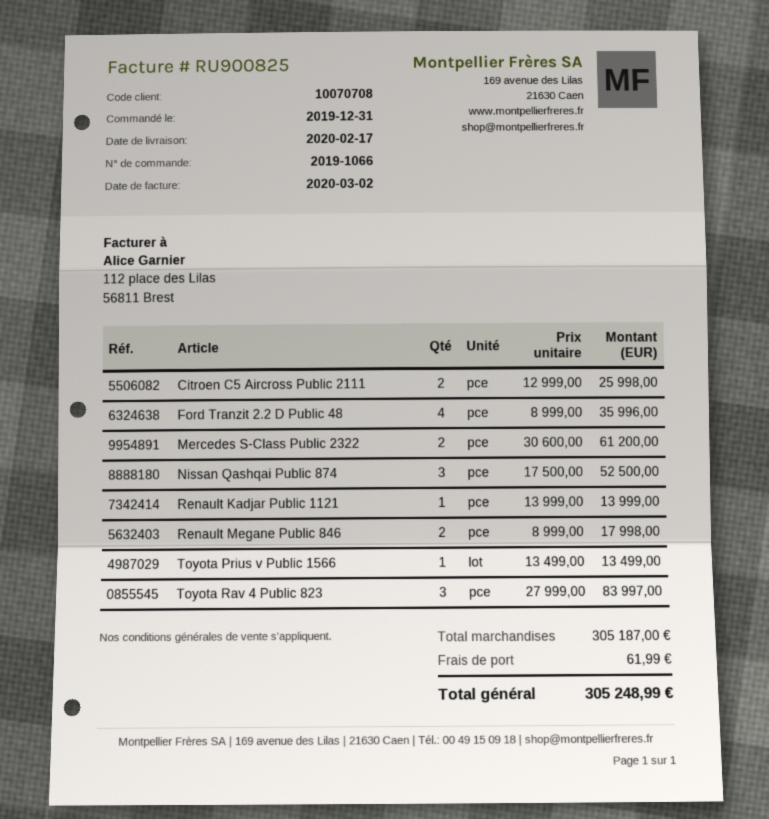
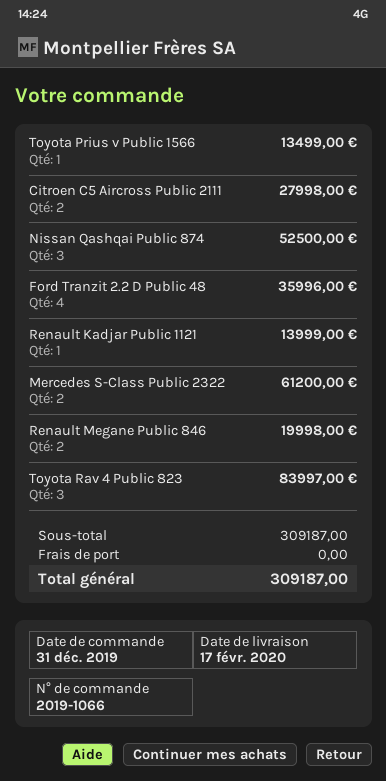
Citroen C5 Aircross Public 2111: 2 for 25998.00 -> 2 for 27998.00
Renault Megane Public 846: 2 for 17998.00 -> 2 for 19998.00
subtotal: 305187.00 -> 309187.00
shipping: 61.99 -> 0.00
total: 305248.99 -> 309187.00

